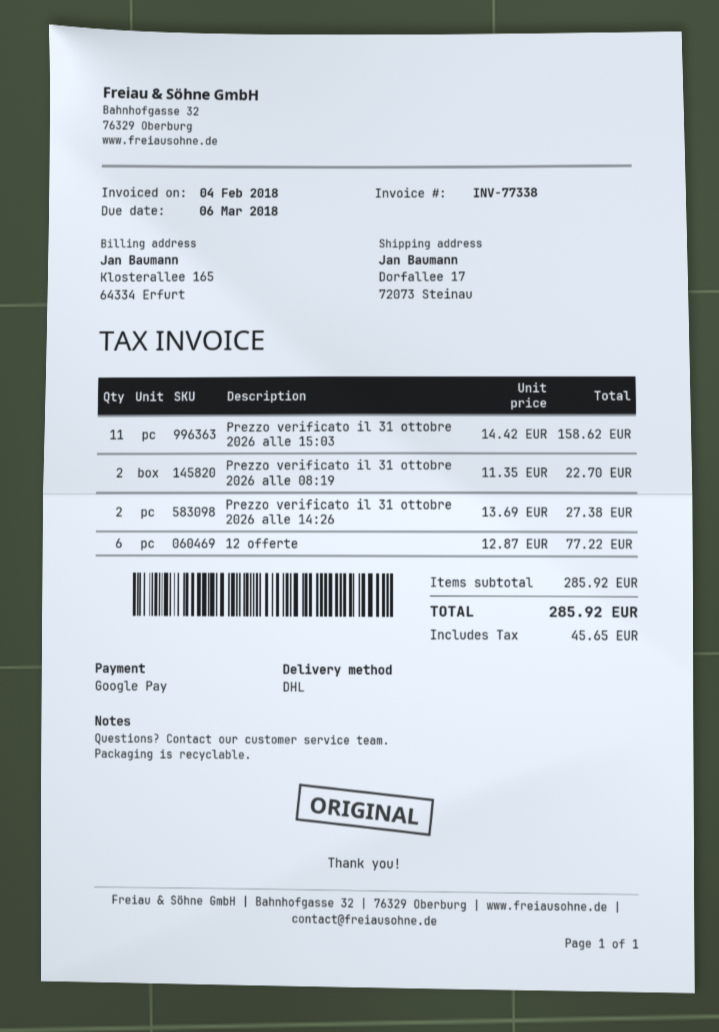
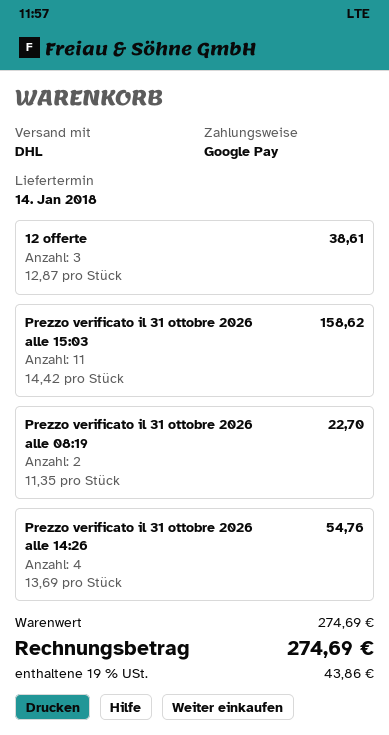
Prezzo verificato il 31 ottobre 2026 alle 14:26: 2 x 13.69 = 27.38 -> 4 x 13.69 = 54.76
12 offerte: 6 x 12.87 = 77.22 -> 3 x 12.87 = 38.61
subtotal: 285.92 -> 274.69
tax: 45.65 -> 43.86
total: 285.92 -> 274.69

